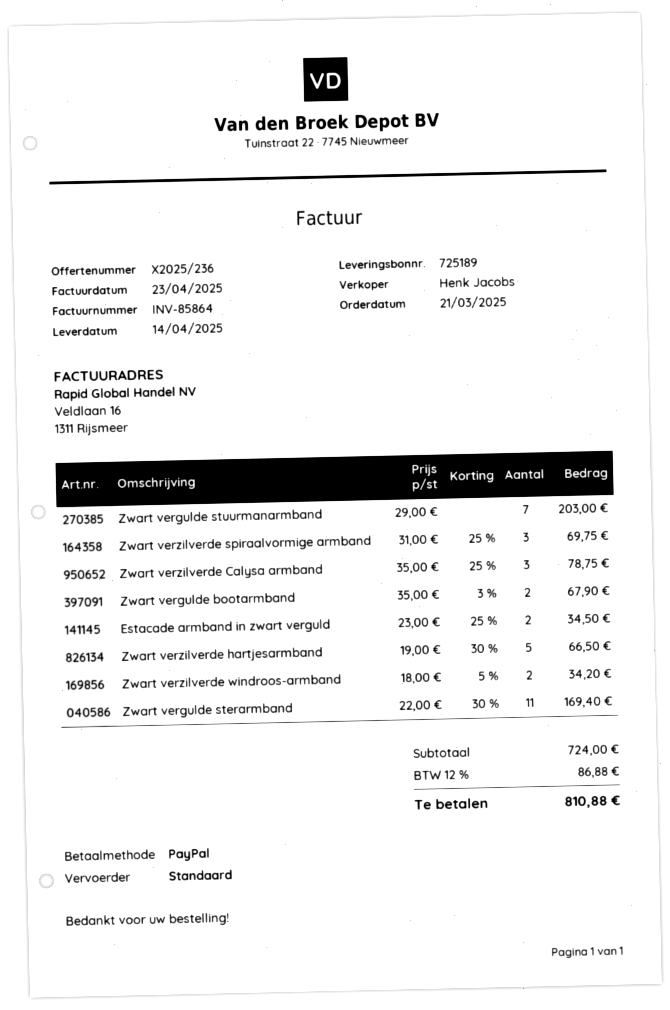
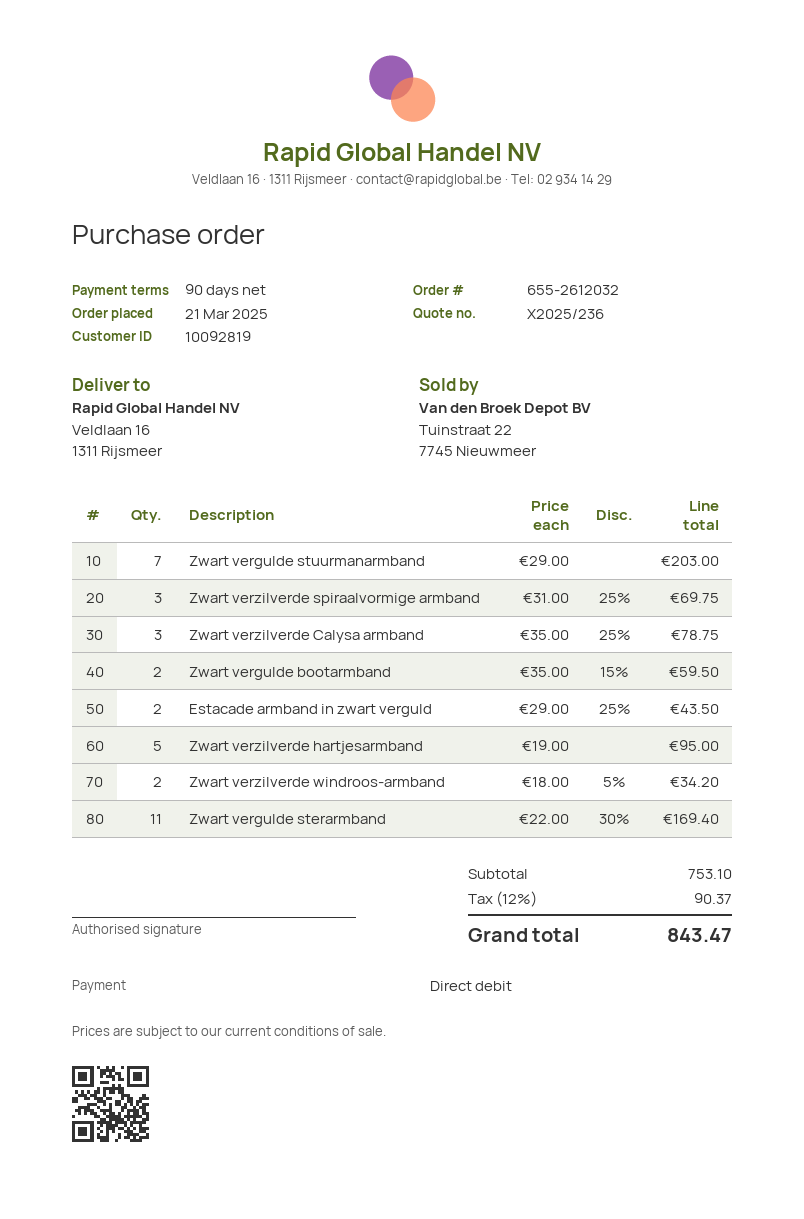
payment method: PayPal -> direct debit
Zwart vergulde bootarmband: 2 x 35.00 - 3% = 67.90 -> 2 x 35.00 - 15% = 59.50
Estacade armband in zwart verguld: 2 x 23.00 - 25% = 34.50 -> 2 x 29.00 - 25% = 43.50
Zwart verzilverde hartjesarmband: 5 x 19.00 - 30% = 66.50 -> 5 x 19.00 = 95.00
subtotal: 724.00 -> 753.10
tax: 12% = 86.88 -> 12% = 90.37
total: 810.88 -> 843.47

